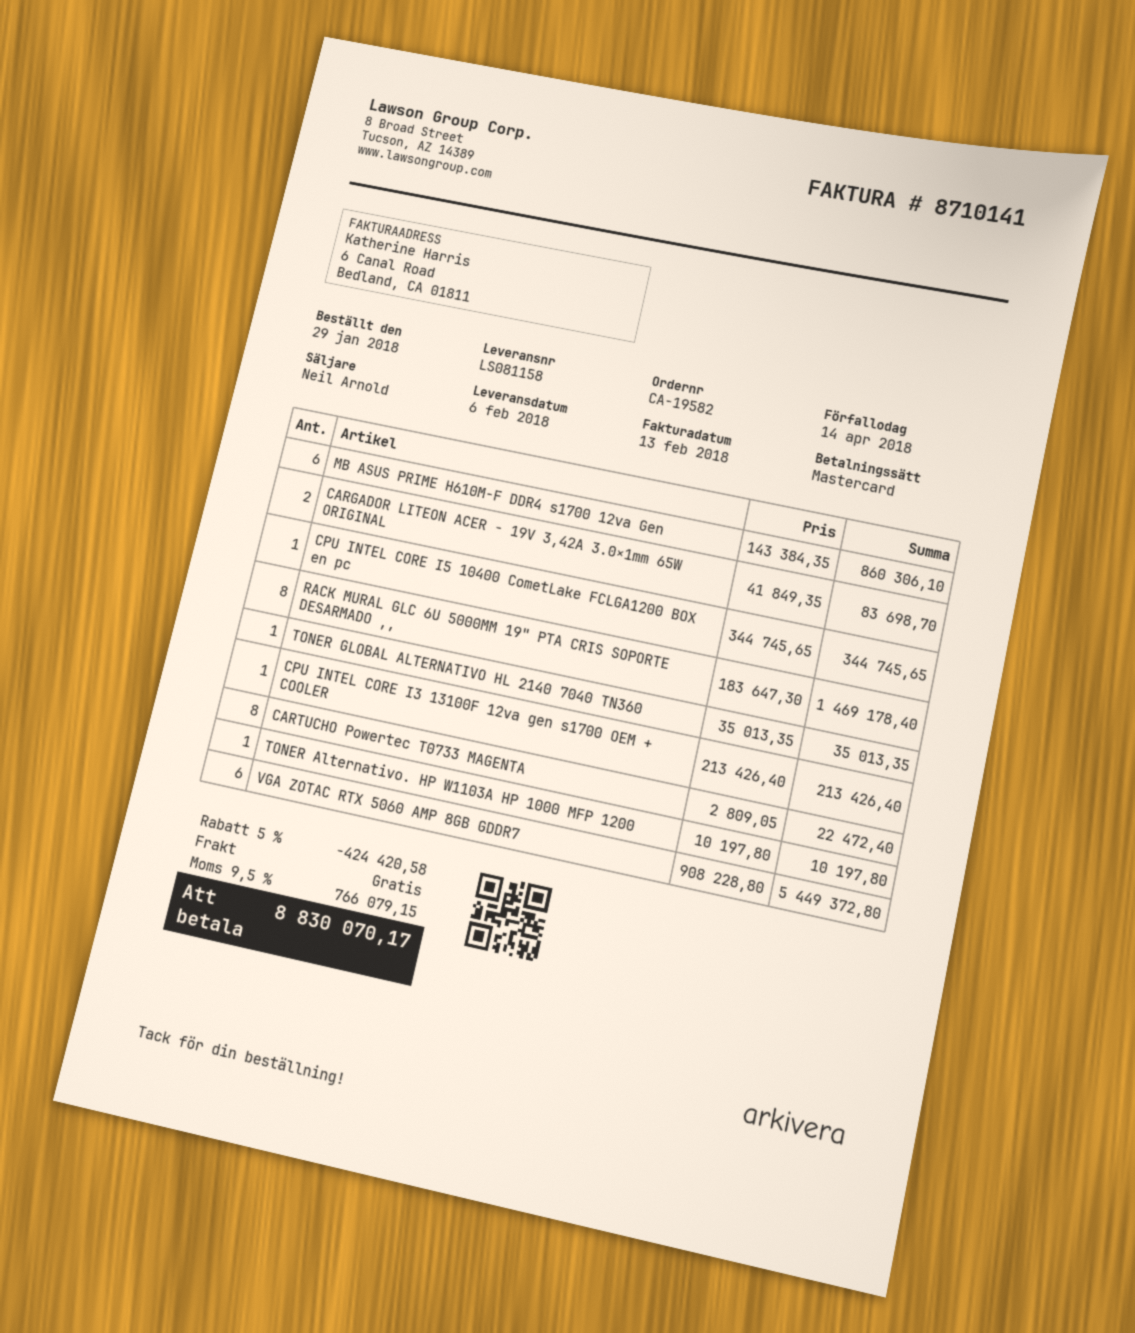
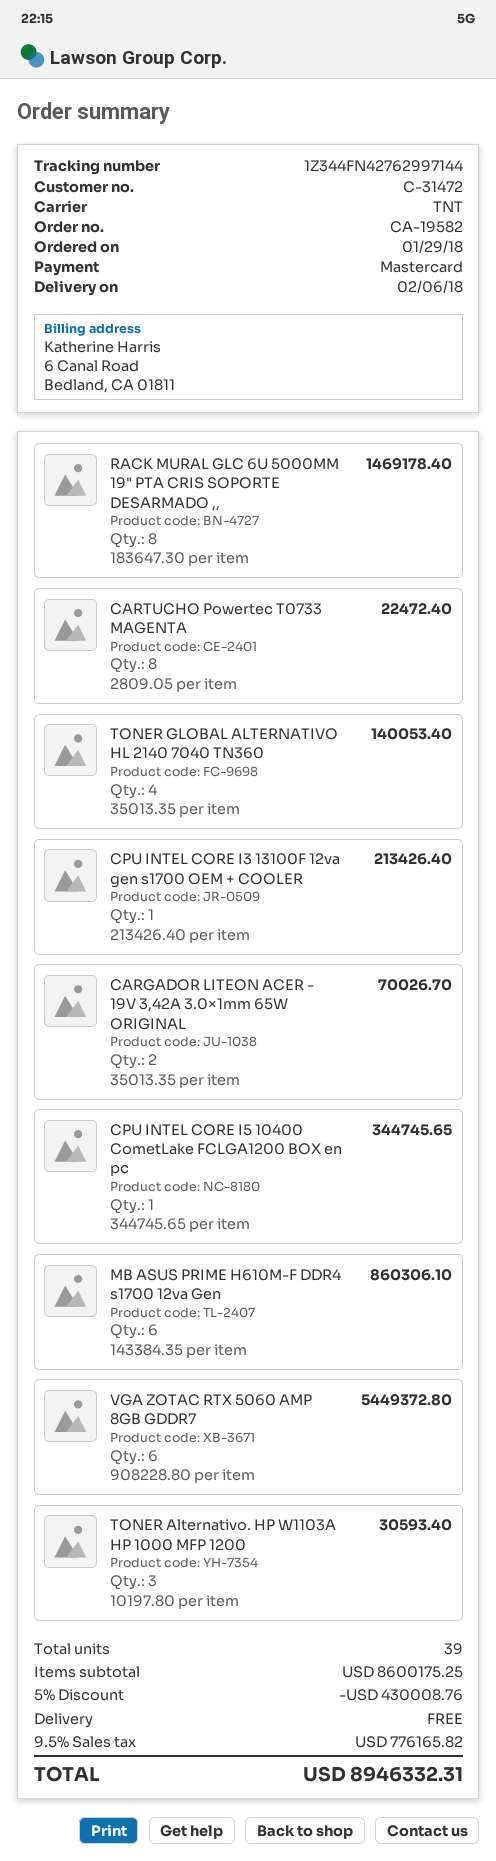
CARGADOR LITEON ACER - 19V 3,42A 3.0×1mm 65W ORIGINAL: 2 x 41849.35 = 83698.70 -> 2 x 35013.35 = 70026.70
TONER GLOBAL ALTERNATIVO HL 2140 7040 TN360: 1 x 35013.35 = 35013.35 -> 4 x 35013.35 = 140053.40
TONER Alternativo. HP W1103A HP 1000 MFP 1200: 1 x 10197.80 = 10197.80 -> 3 x 10197.80 = 30593.40
discount: 5% = 424420.58 -> 5% = 430008.76
tax: 9.5% = 766079.15 -> 9.5% = 776165.82
total: 8830070.17 -> 8946332.31

